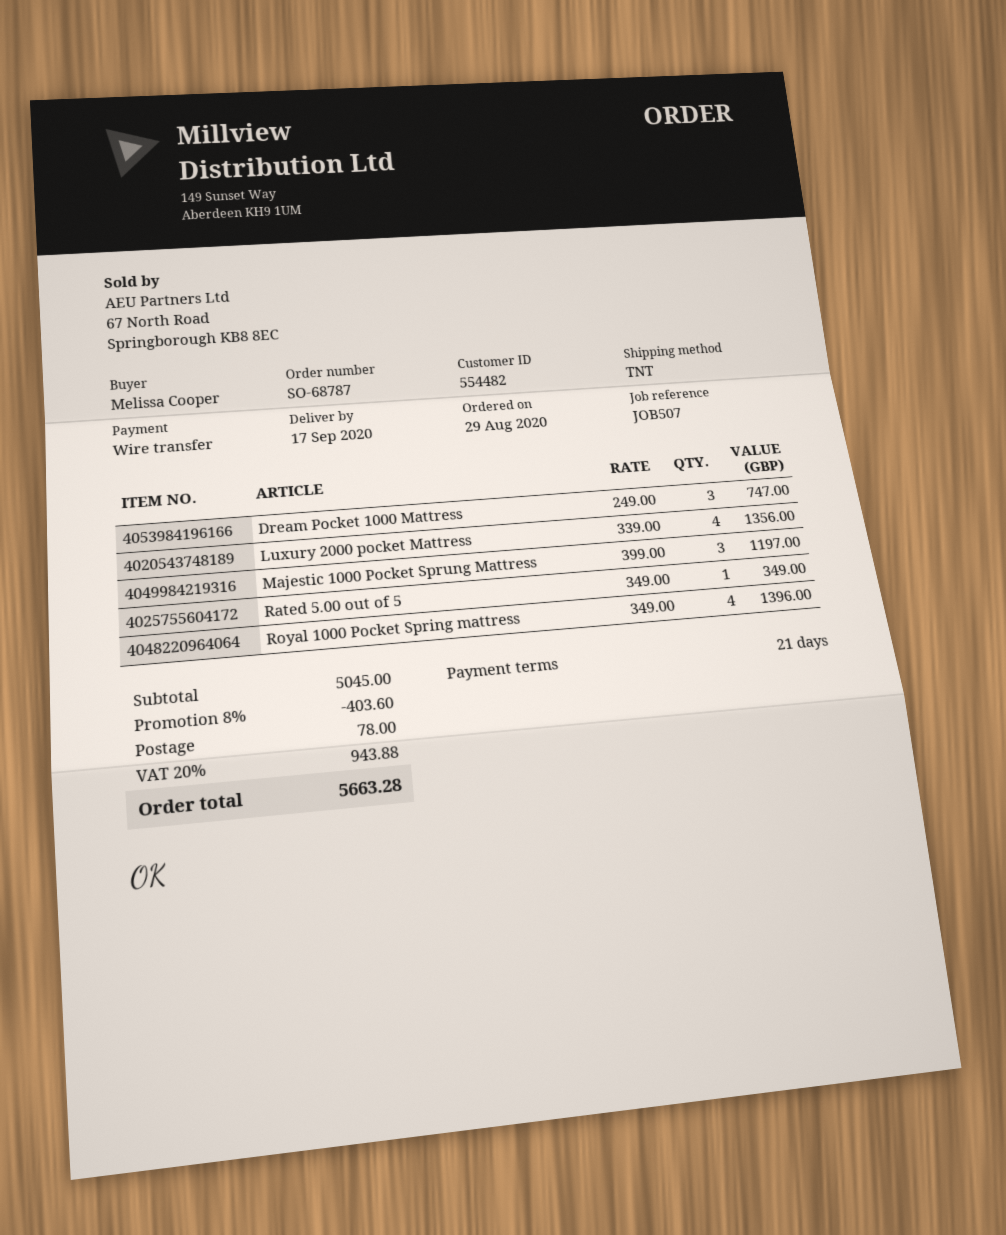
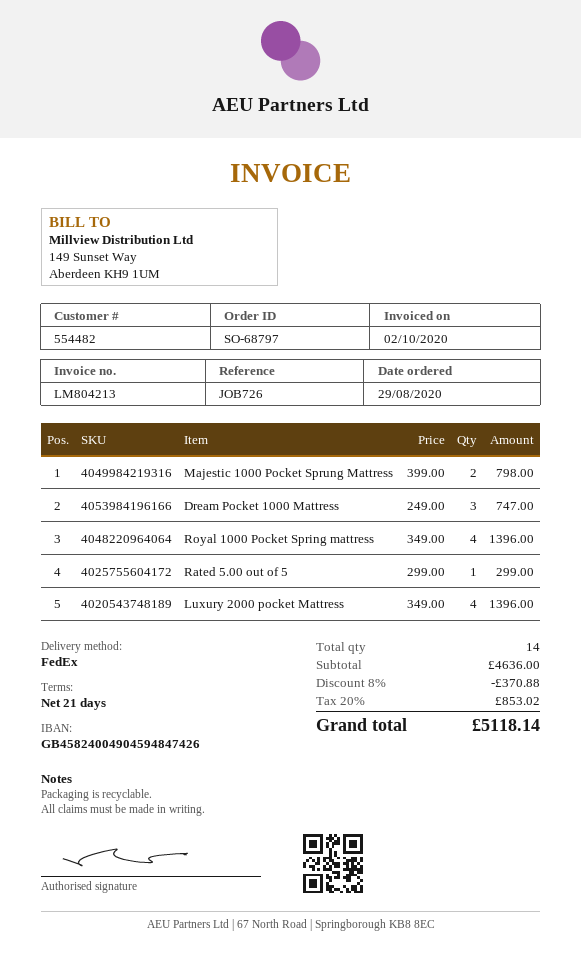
order number: SO-68787 -> SO-68797
reference: JOB507 -> JOB726
shipping method: TNT -> FedEx
Luxury 2000 pocket Mattress: 4 x 339.00 = 1356.00 -> 4 x 349.00 = 1396.00
Majestic 1000 Pocket Sprung Mattress: 3 x 399.00 = 1197.00 -> 2 x 399.00 = 798.00
Rated 5.00 out of 5: 1 x 349.00 = 349.00 -> 1 x 299.00 = 299.00
subtotal: 5045.00 -> 4636.00
discount: 8% = 403.60 -> 8% = 370.88
shipping: 78.00 -> none
tax: 20% = 943.88 -> 20% = 853.02
total: 5663.28 -> 5118.14

